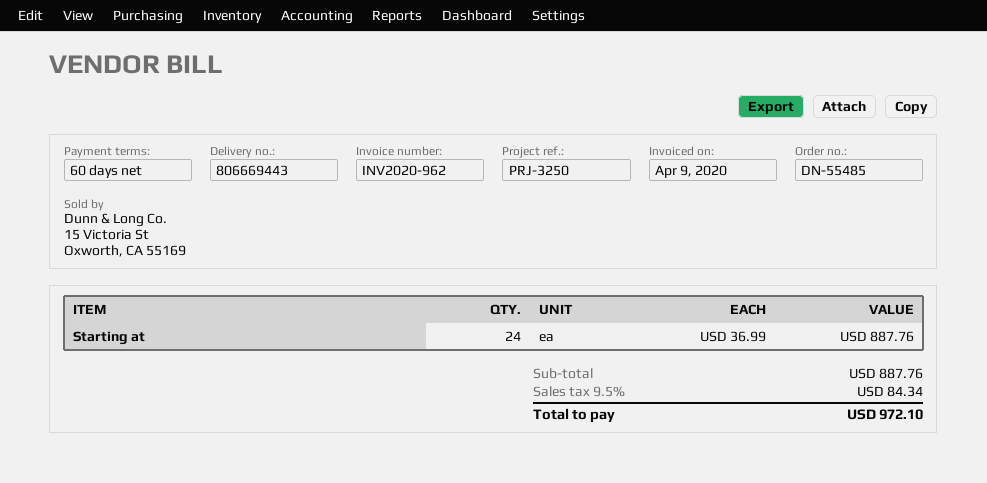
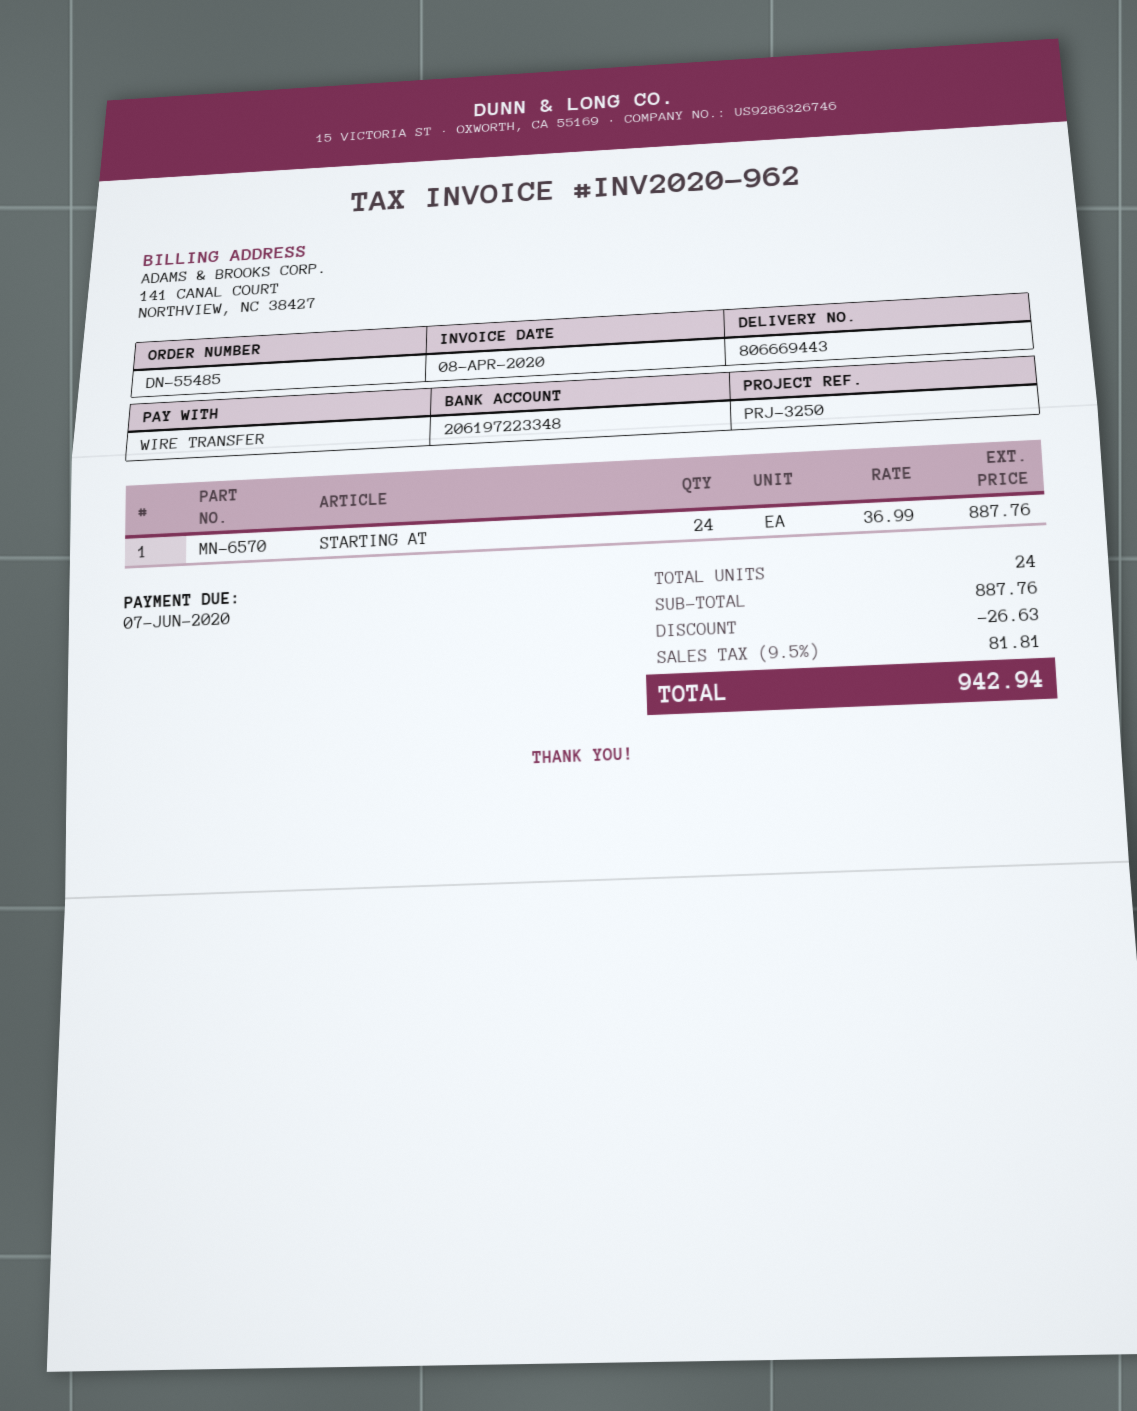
invoice date: 2020-04-09 -> 2020-04-08
discount: none -> 26.63
tax: 9.5% = 84.34 -> 9.5% = 81.81
total: 972.10 -> 942.94

